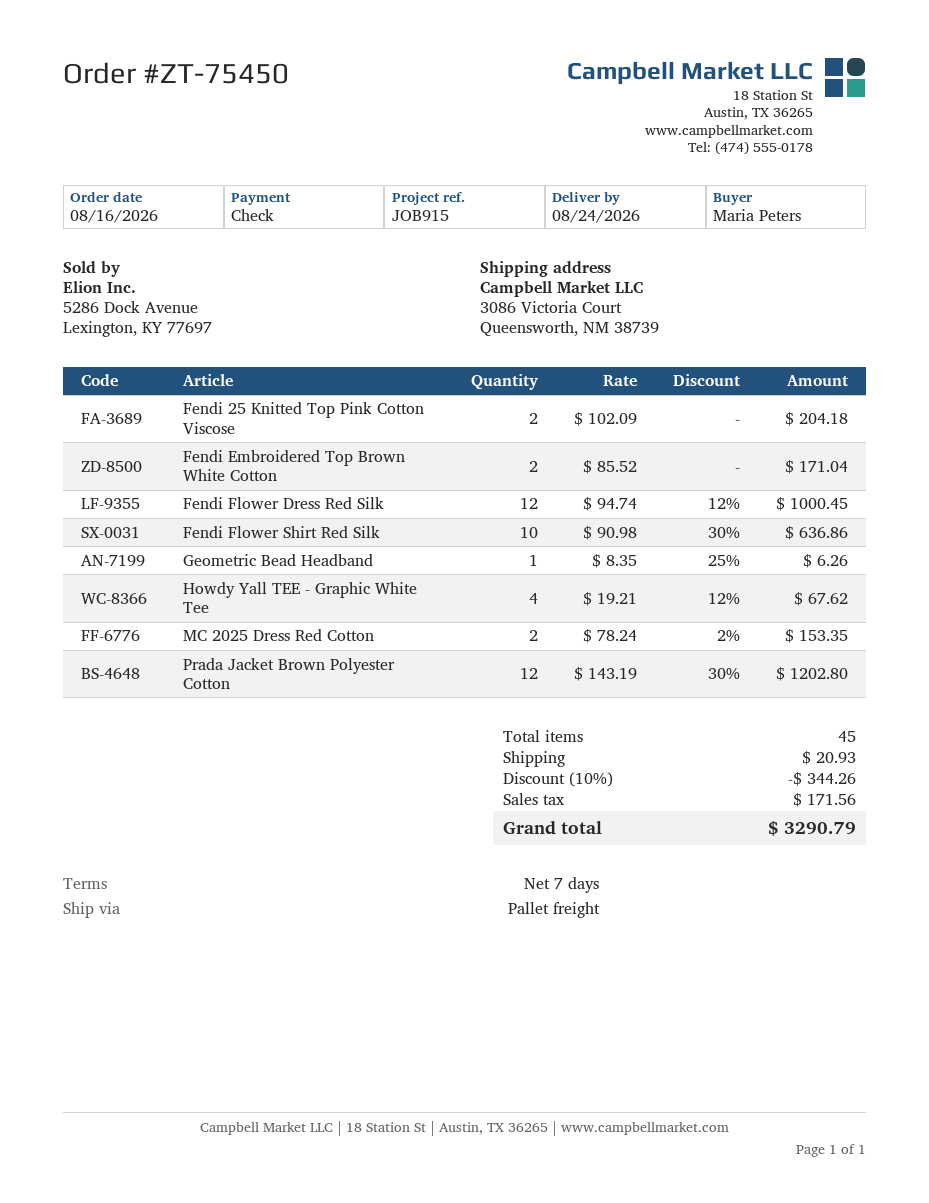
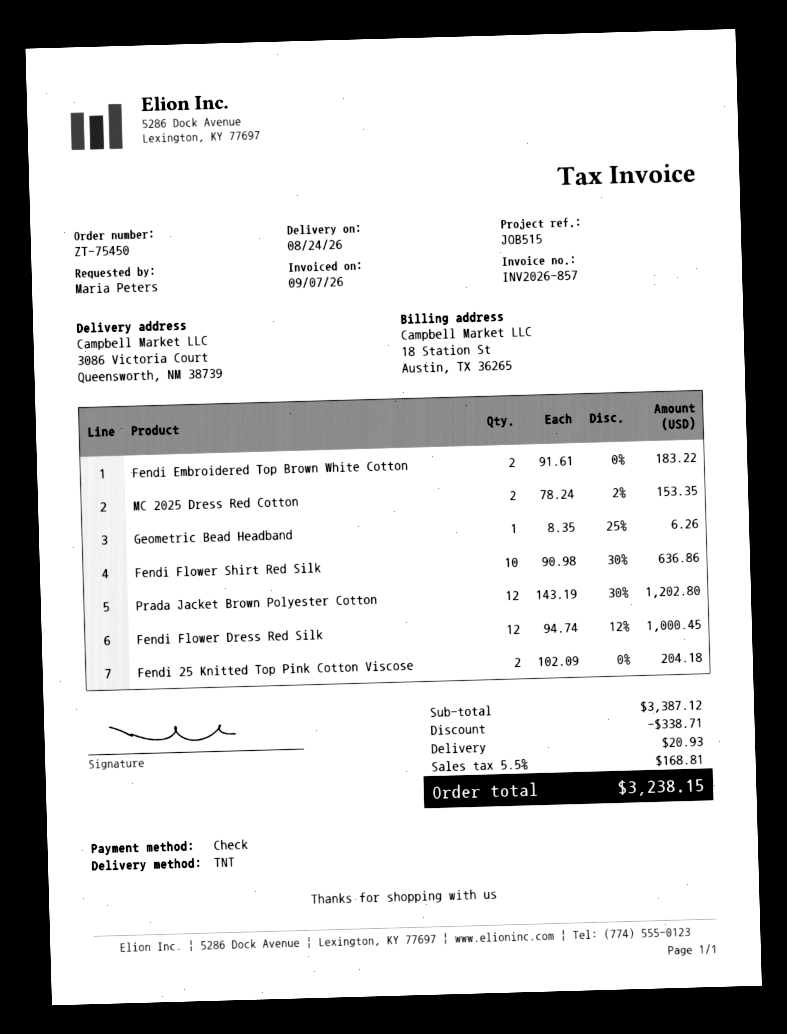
reference: JOB915 -> JOB515
shipping method: pallet freight -> TNT
Fendi Embroidered Top Brown White Cotton: 2 x 85.52 = 171.04 -> 2 x 91.61 = 183.22
Howdy Yall TEE - Graphic White Tee: 4 x 19.21 - 12% = 67.62 -> none
discount: 344.26 -> 338.71
tax: 171.56 -> 168.81
total: 3290.79 -> 3238.15

